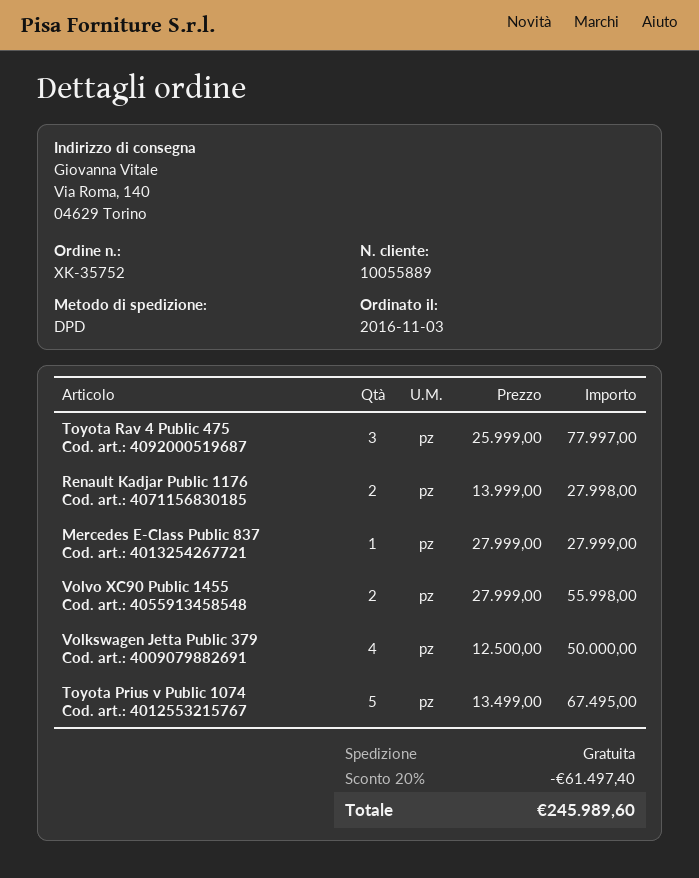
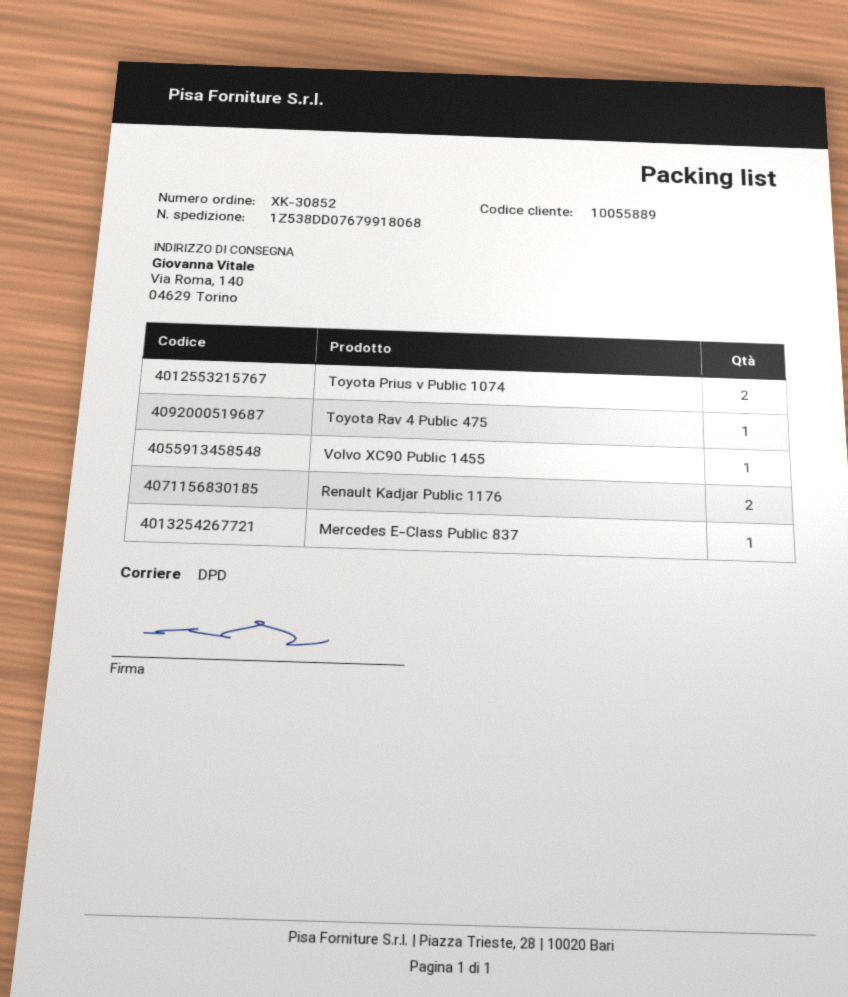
order number: XK-35752 -> XK-30852
Toyota Rav 4 Public 475: 3 -> 1
Volvo XC90 Public 1455: 2 -> 1
Volkswagen Jetta Public 379: 4 -> none
Toyota Prius v Public 1074: 5 -> 2

